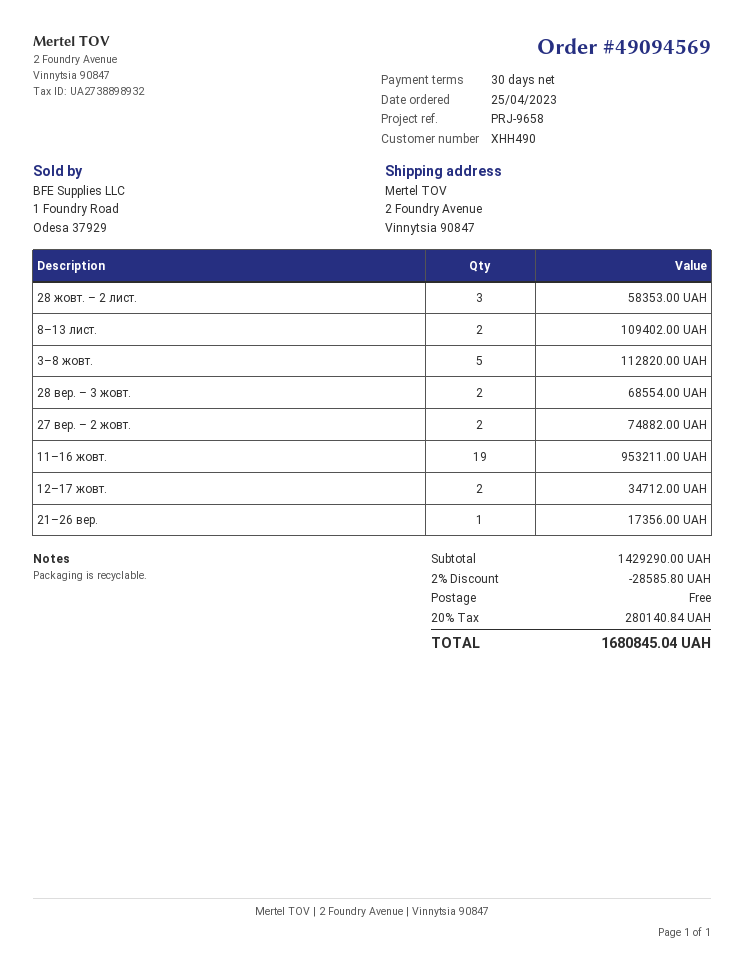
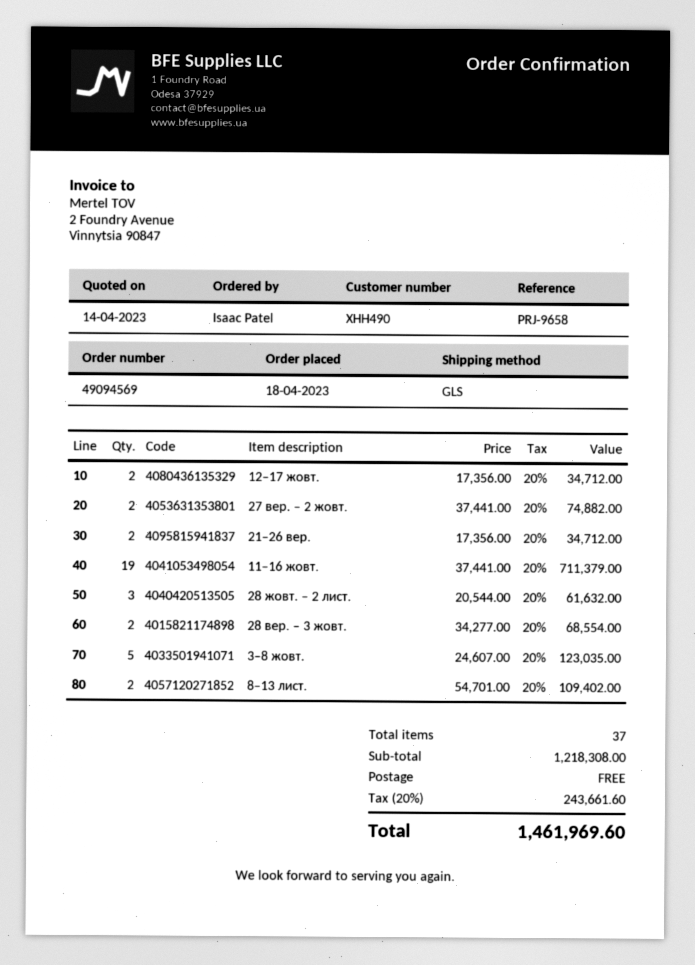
order date: 2023-04-25 -> 2023-04-18
28 жовт. – 2 лист.: 3 for 58353.00 -> 3 for 61632.00
3–8 жовт.: 5 for 112820.00 -> 5 for 123035.00
11–16 жовт.: 19 for 953211.00 -> 19 for 711379.00
21–26 вер.: 1 for 17356.00 -> 2 for 34712.00
subtotal: 1429290.00 -> 1218308.00
discount: 2% = 28585.80 -> none
tax: 20% = 280140.84 -> 20% = 243661.60
total: 1680845.04 -> 1461969.60

